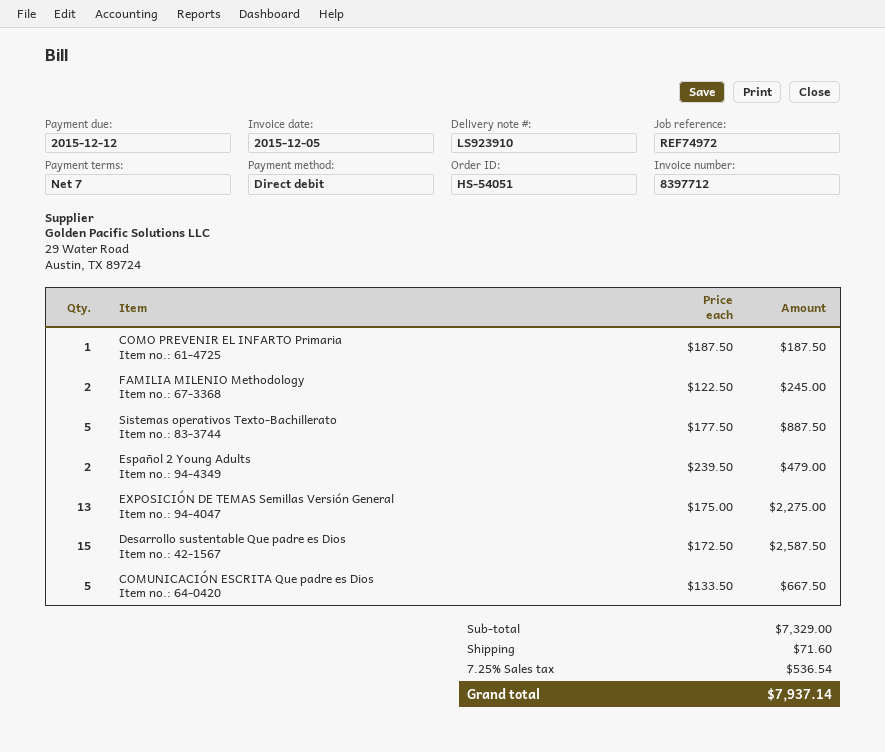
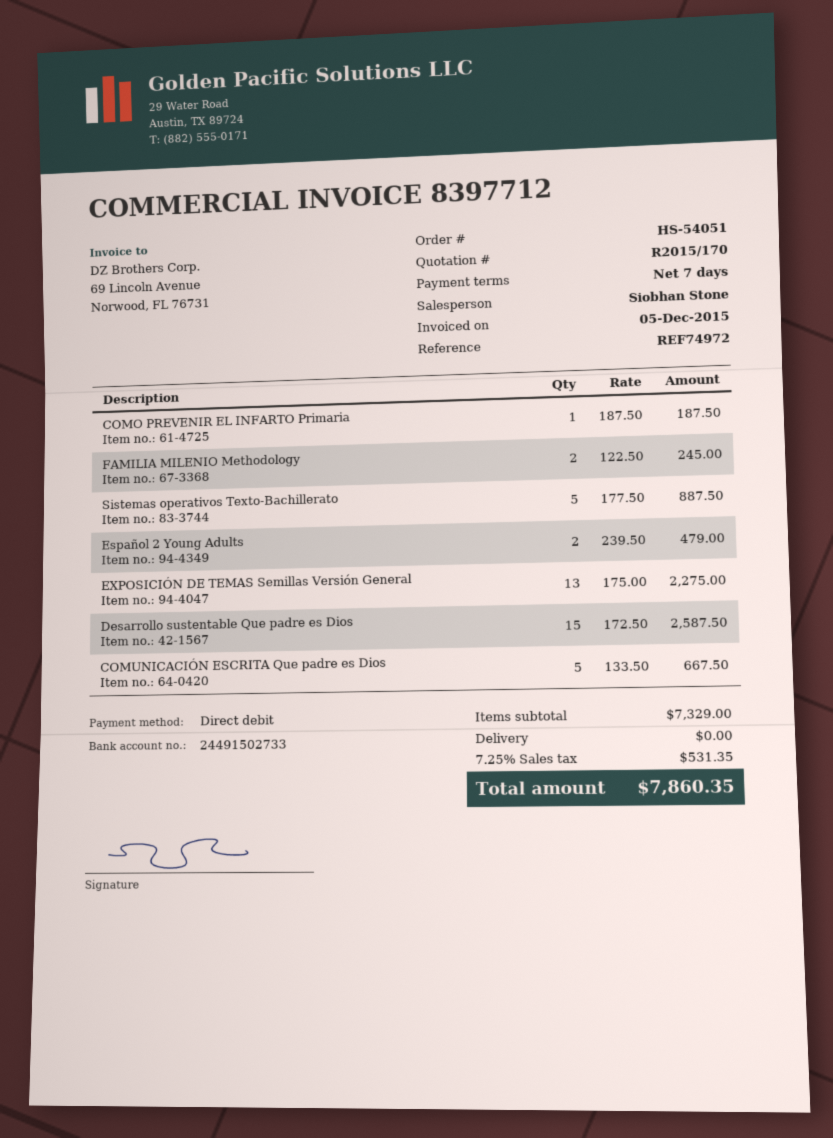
shipping: 71.60 -> 0.00
tax: 7.25% = 536.54 -> 7.25% = 531.35
total: 7937.14 -> 7860.35

